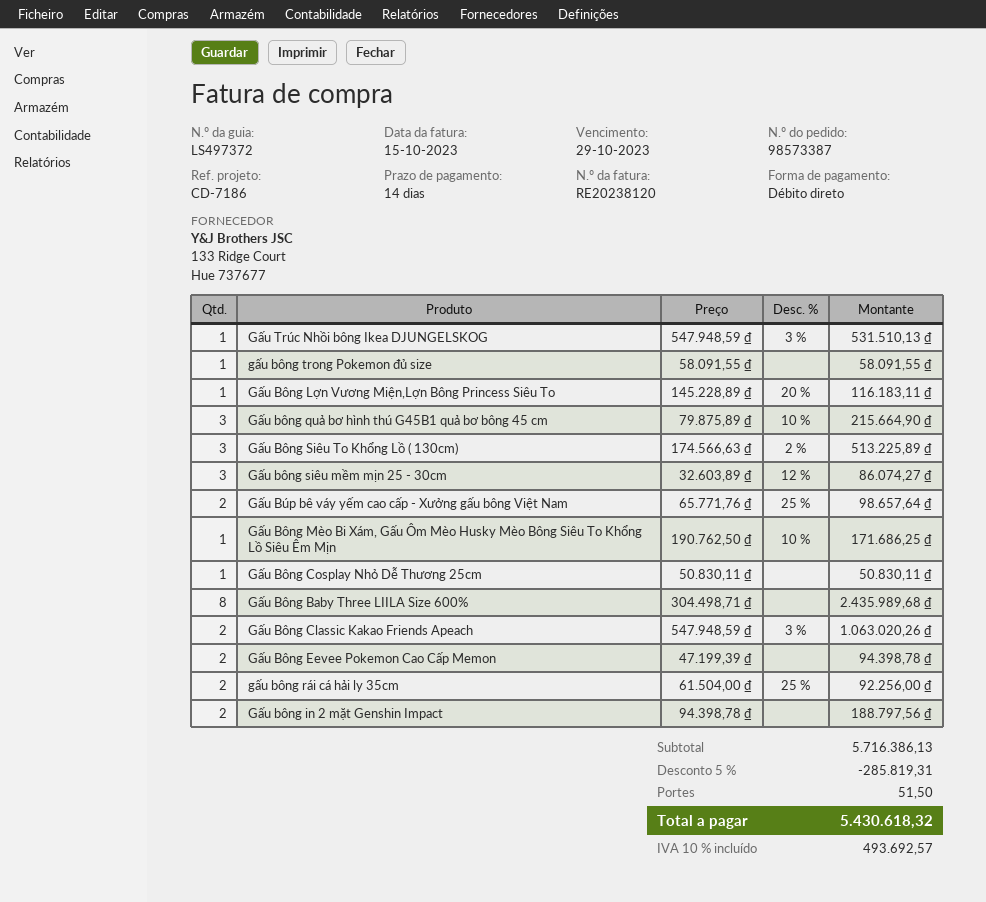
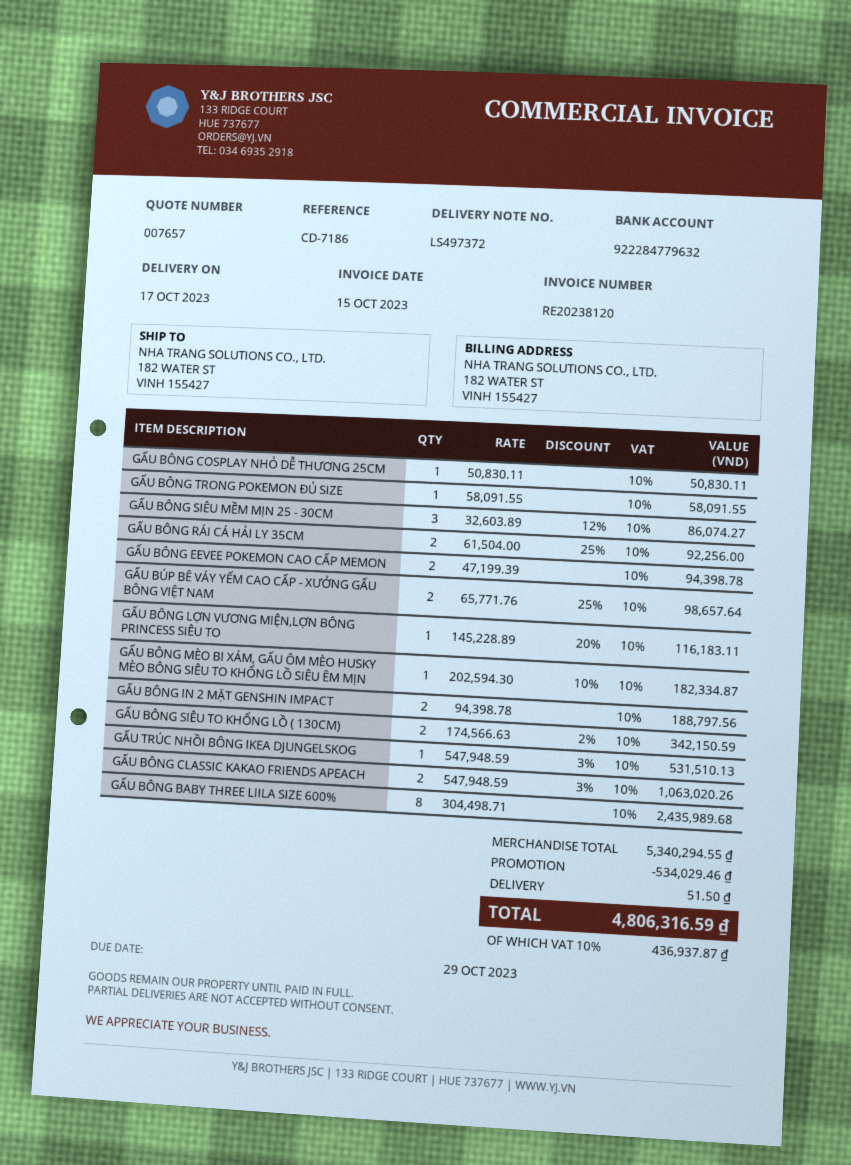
Gấu bông quả bơ hình thú G45B1 quả bơ bông 45 cm: 3 x 79875.89 - 10% = 215664.90 -> none
Gấu Bông Siêu To Khổng Lồ ( 130cm): 3 x 174566.63 - 2% = 513225.89 -> 2 x 174566.63 - 2% = 342150.59
Gấu Bông Mèo Bi Xám, Gấu Ôm Mèo Husky Mèo Bông Siêu To Khổng Lồ Siêu Êm Mịn: 1 x 190762.50 - 10% = 171686.25 -> 1 x 202594.30 - 10% = 182334.87
subtotal: 5716386.13 -> 5340294.55
discount: 285819.31 -> 534029.46
tax: 10% = 493692.57 -> 10% = 436937.87
total: 5430618.32 -> 4806316.59

